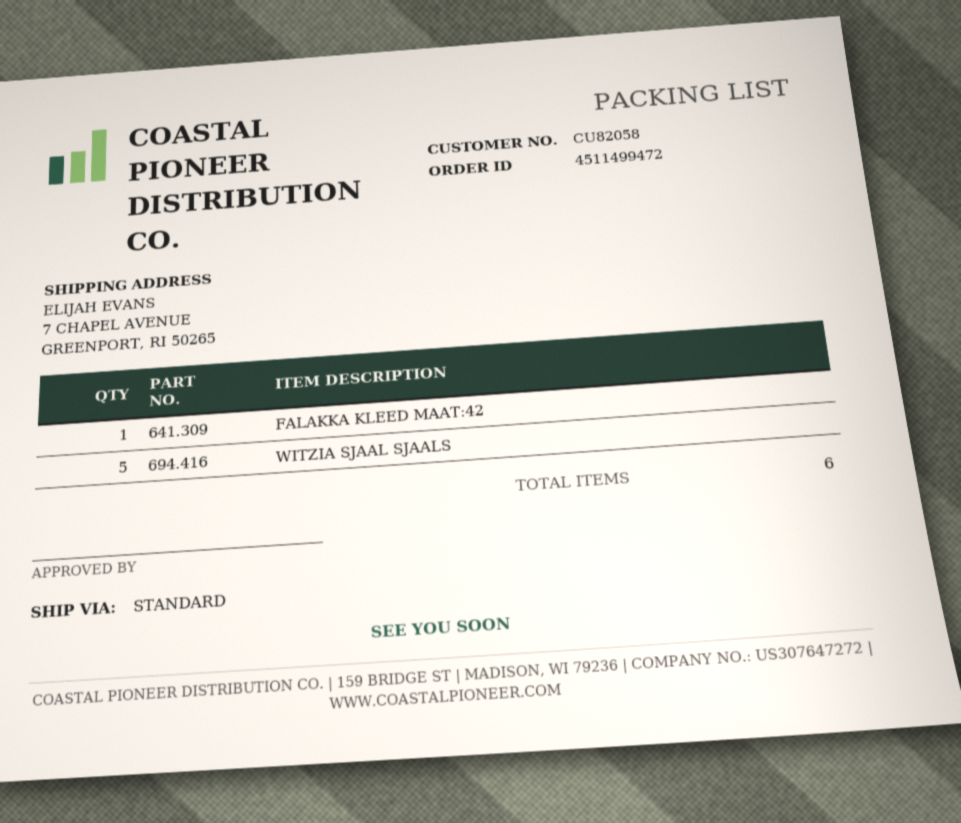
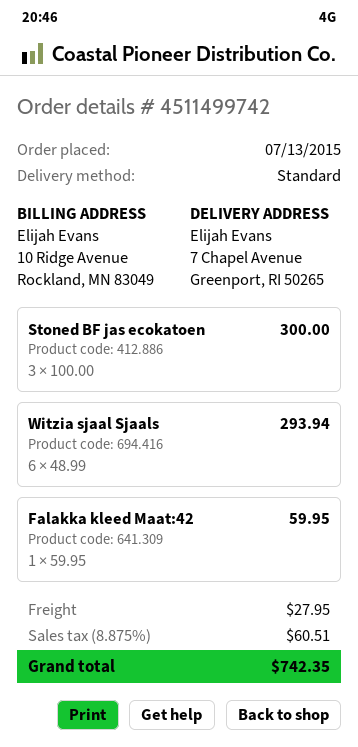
order number: 4511499472 -> 4511499742
WITZIA SJAAL SJAALS: 5 -> 6
Stoned BF jas ecokatoen: none -> 3

